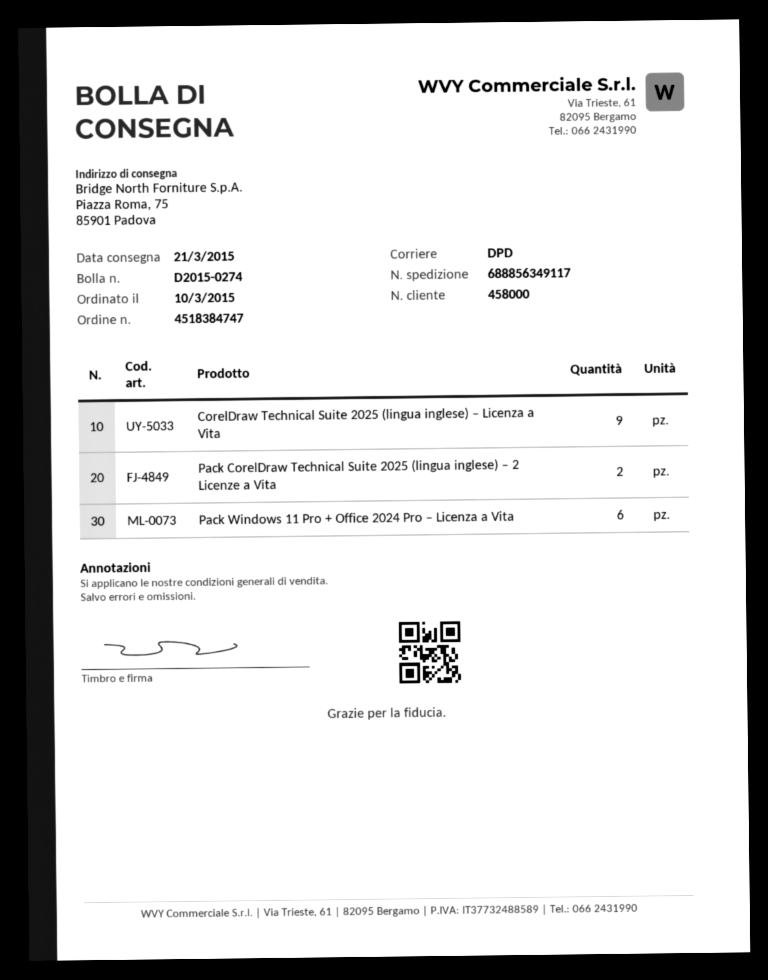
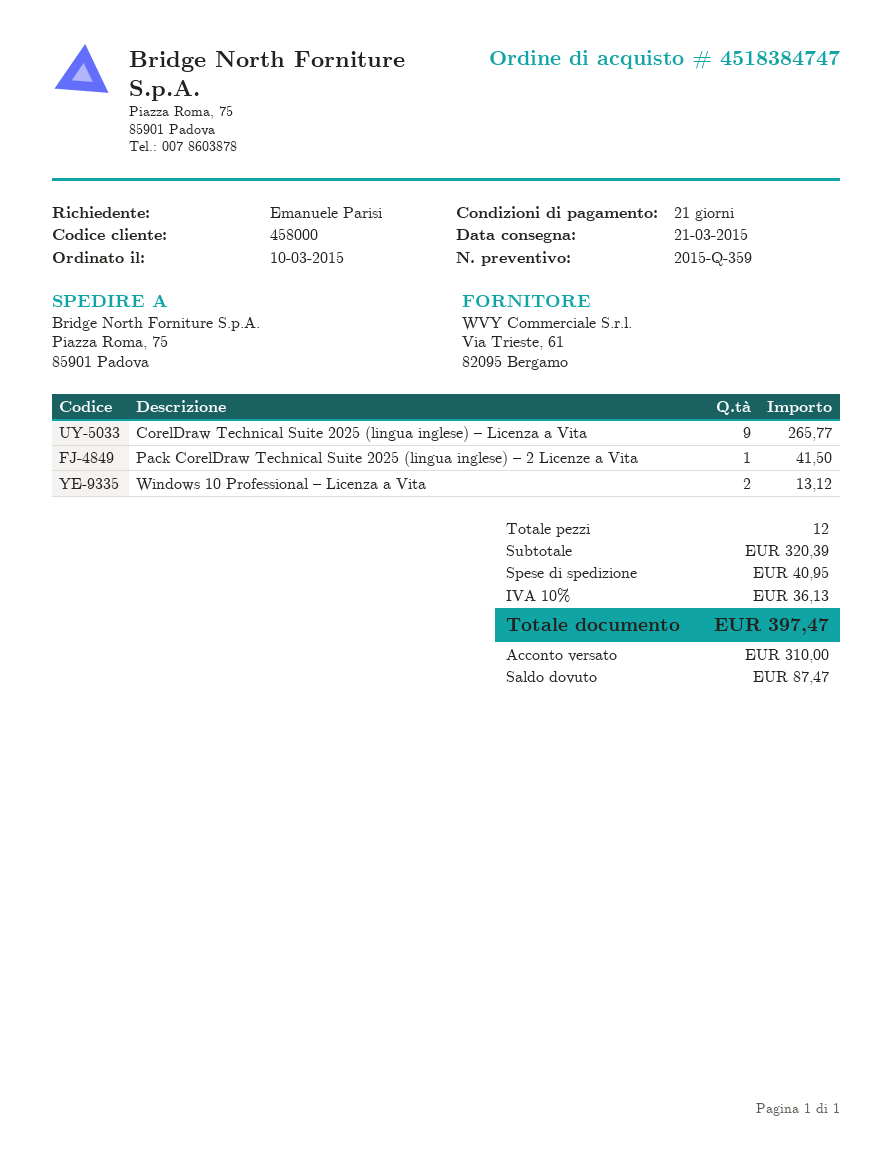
Pack CorelDraw Technical Suite 2025 (lingua inglese) – 2 Licenze a Vita: 2 -> 1
Pack Windows 11 Pro + Office 2024 Pro – Licenza a Vita: 6 -> none
Windows 10 Professional – Licenza a Vita: none -> 2

